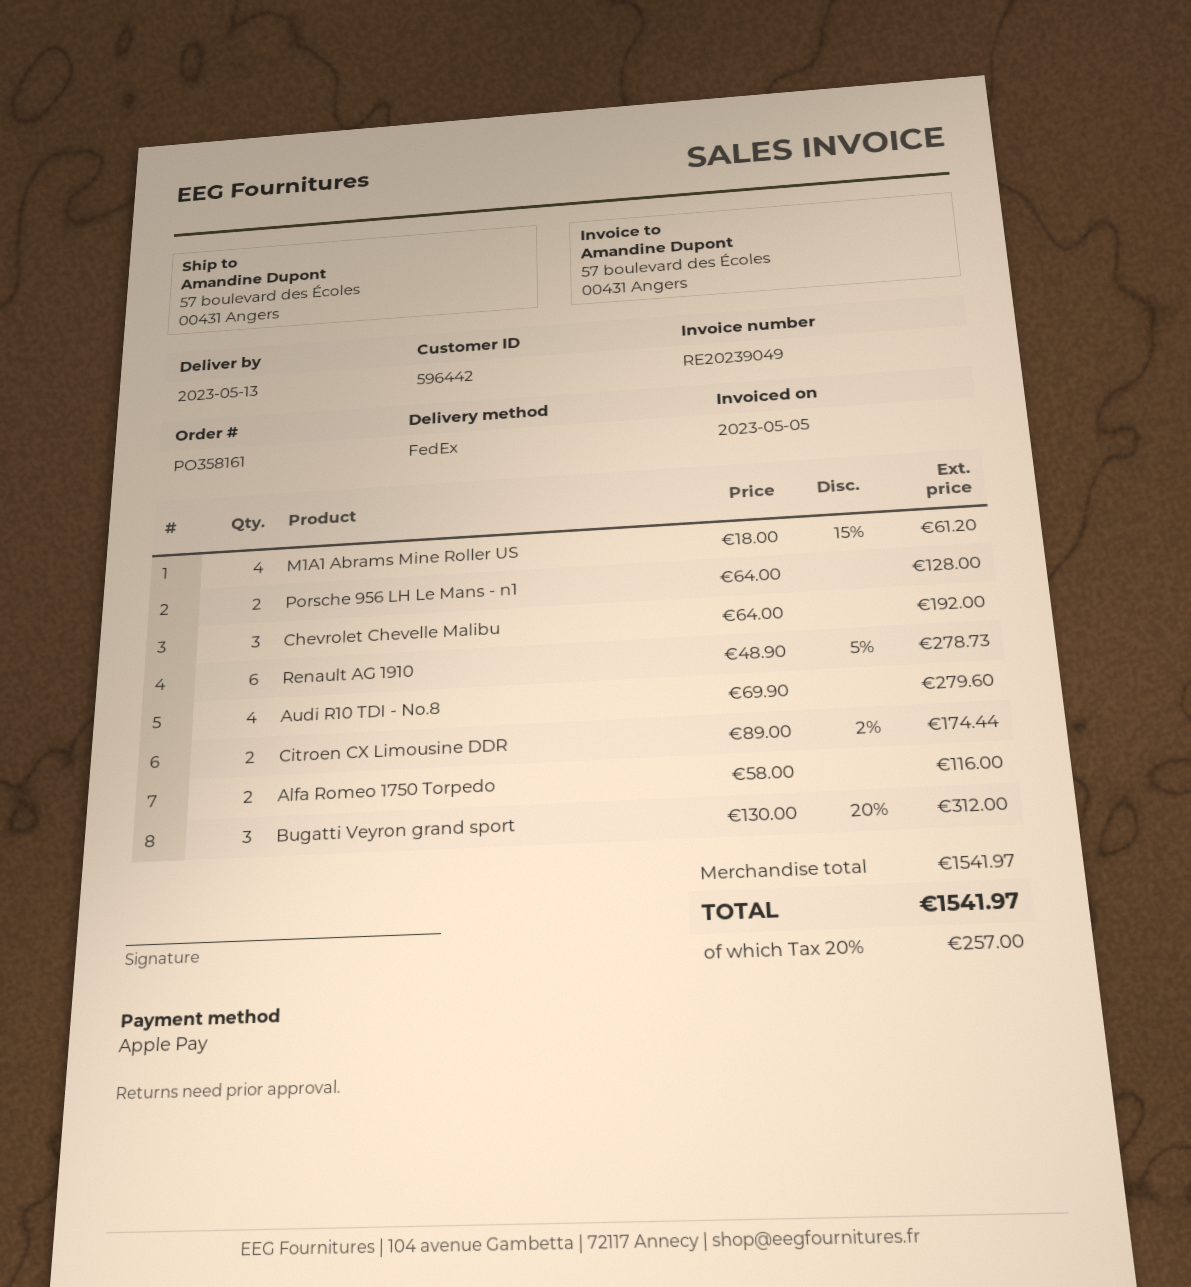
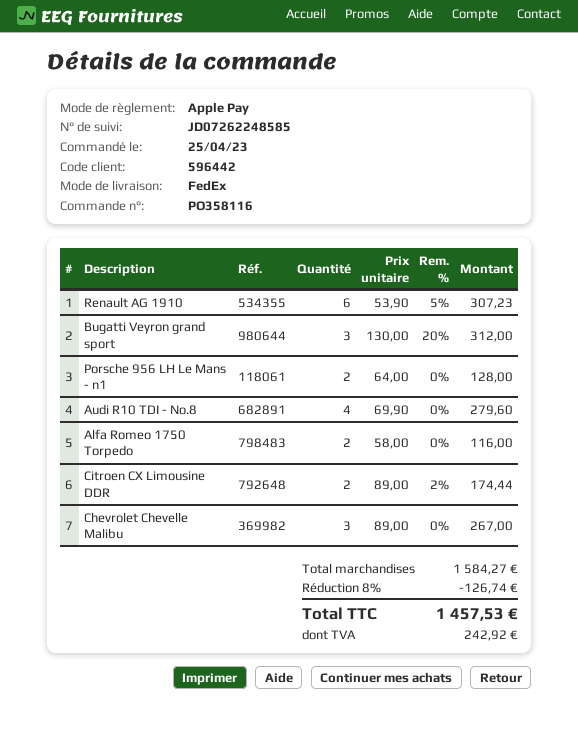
order number: PO358161 -> PO358116
M1A1 Abrams Mine Roller US: 4 x 18.00 - 15% = 61.20 -> none
Chevrolet Chevelle Malibu: 3 x 64.00 = 192.00 -> 3 x 89.00 = 267.00
Renault AG 1910: 6 x 48.90 - 5% = 278.73 -> 6 x 53.90 - 5% = 307.23
subtotal: 1541.97 -> 1584.27
discount: none -> 8% = 126.74
tax: 257.00 -> 242.92
total: 1541.97 -> 1457.53

